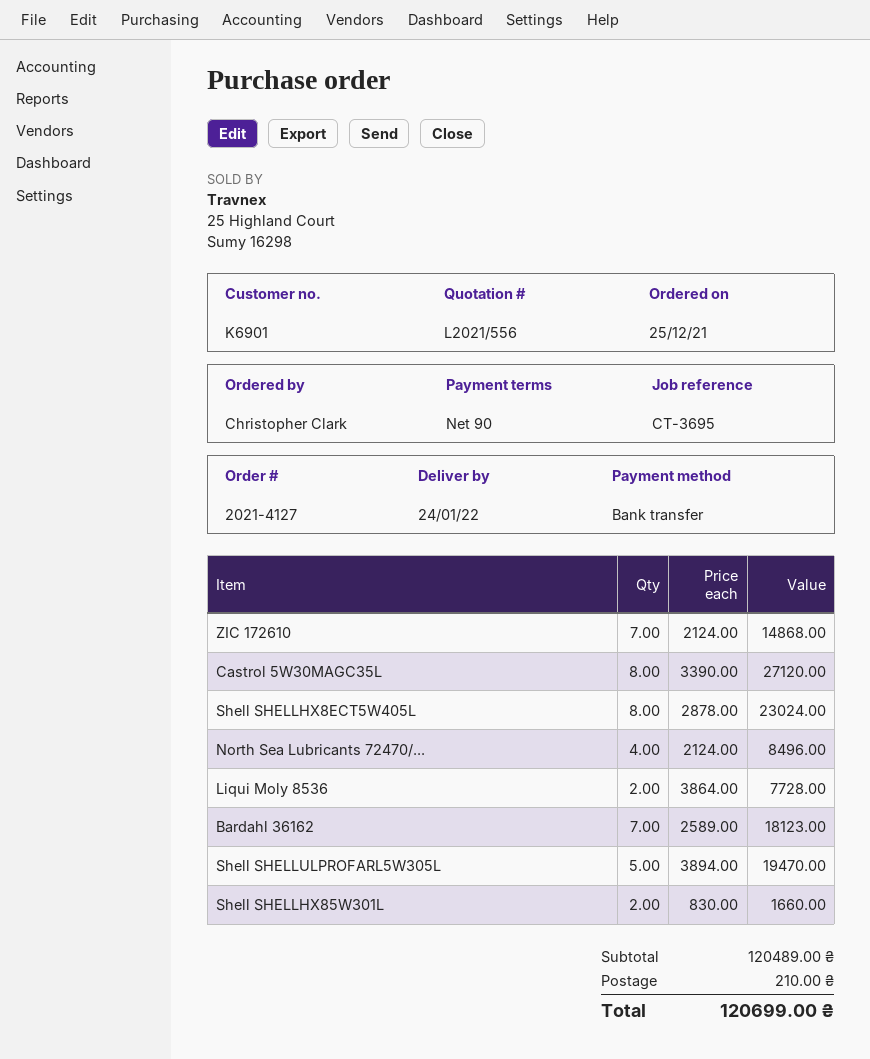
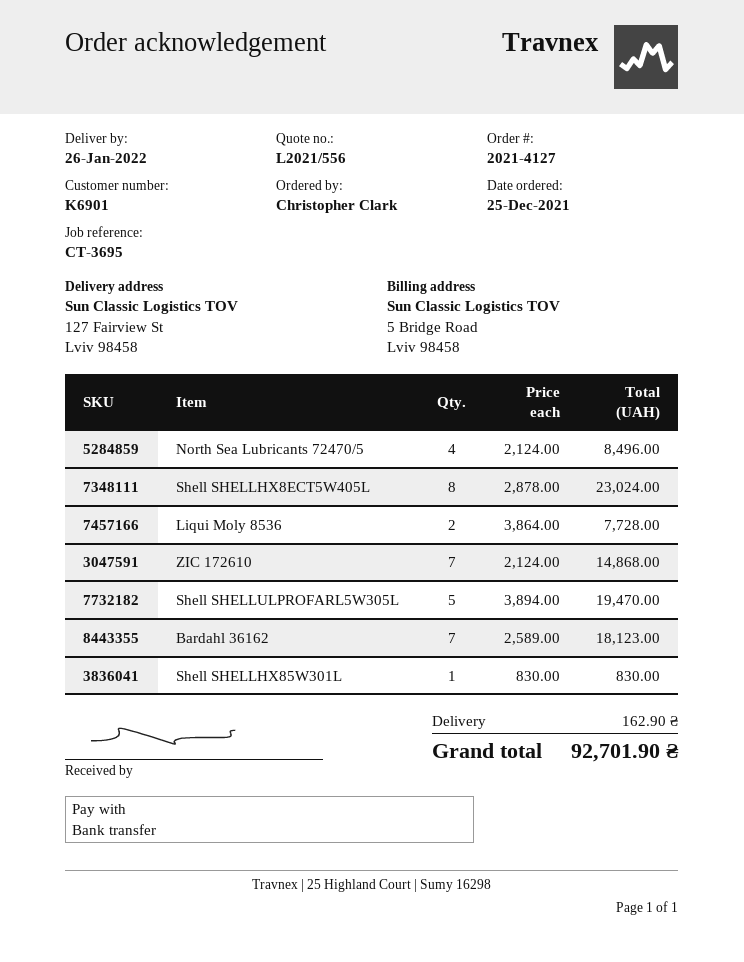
delivery date: 2022-01-24 -> 2022-01-26
Castrol 5W30MAGC35L: 8 x 3390.00 = 27120.00 -> none
Shell SHELLHX85W301L: 2 x 830.00 = 1660.00 -> 1 x 830.00 = 830.00
shipping: 210.00 -> 162.90
total: 120699.00 -> 92701.90

